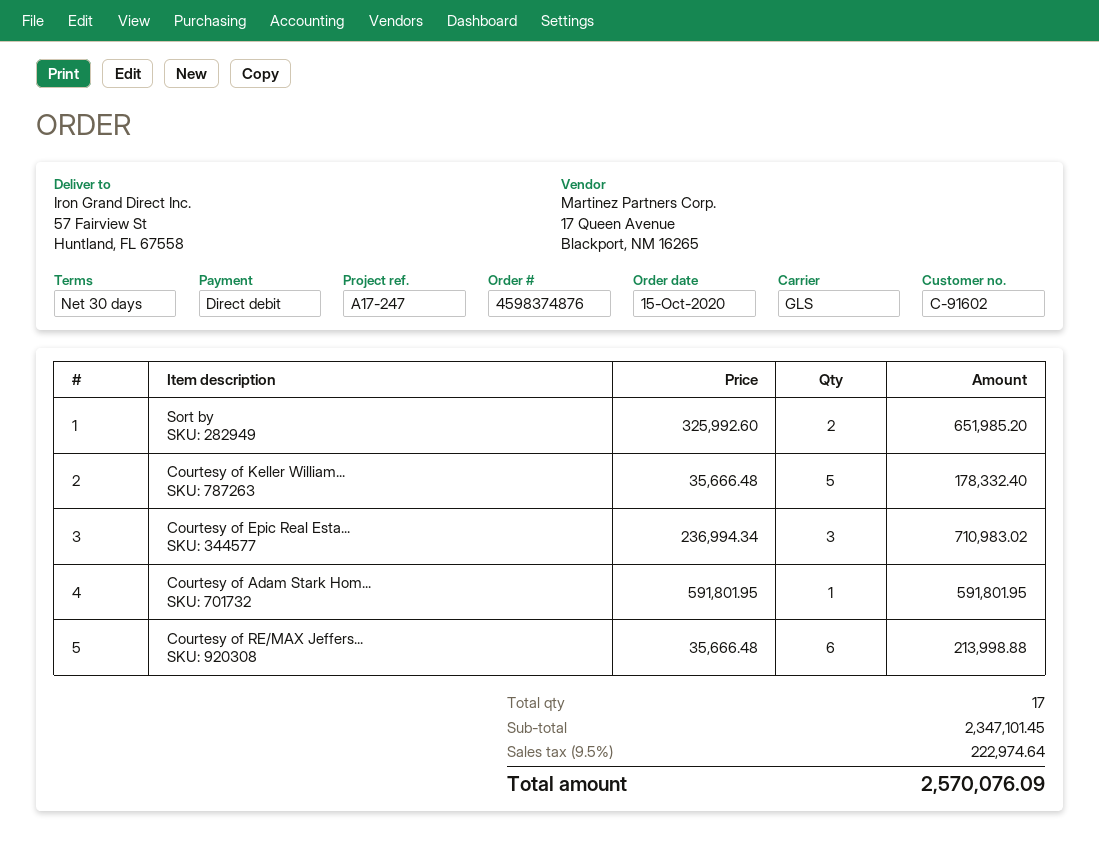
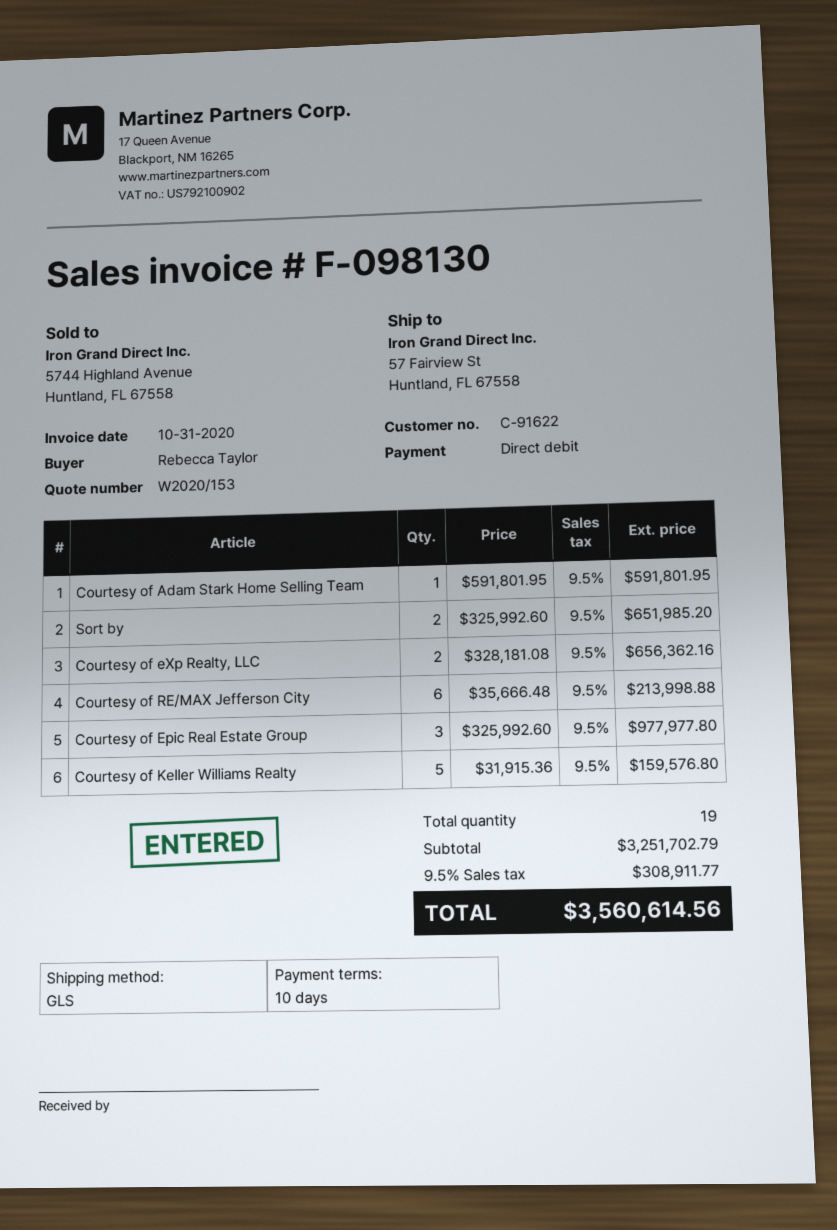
payment terms: 30 days -> 10 days
customer number: C-91602 -> C-91622
Courtesy of Keller William...: 5 x 35666.48 = 178332.40 -> 5 x 31915.36 = 159576.80
Courtesy of Epic Real Esta...: 3 x 236994.34 = 710983.02 -> 3 x 325992.60 = 977977.80
Courtesy of eXp Realty, LLC: none -> 2 x 328181.08 = 656362.16
total quantity: 17 -> 19
subtotal: 2347101.45 -> 3251702.79
tax: 9.5% = 222974.64 -> 9.5% = 308911.77
total: 2570076.09 -> 3560614.56

